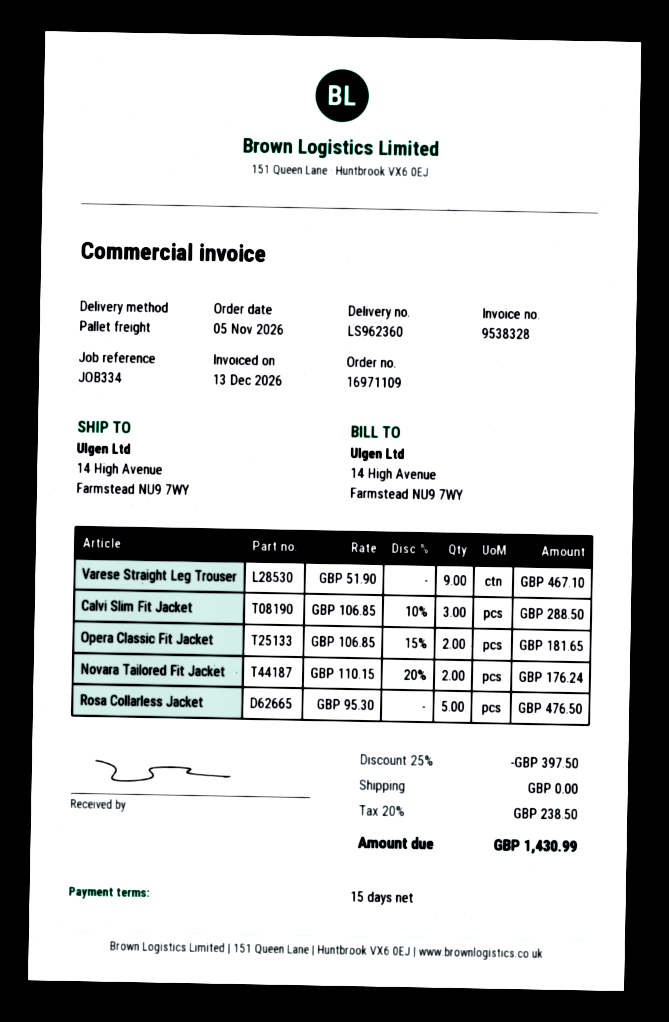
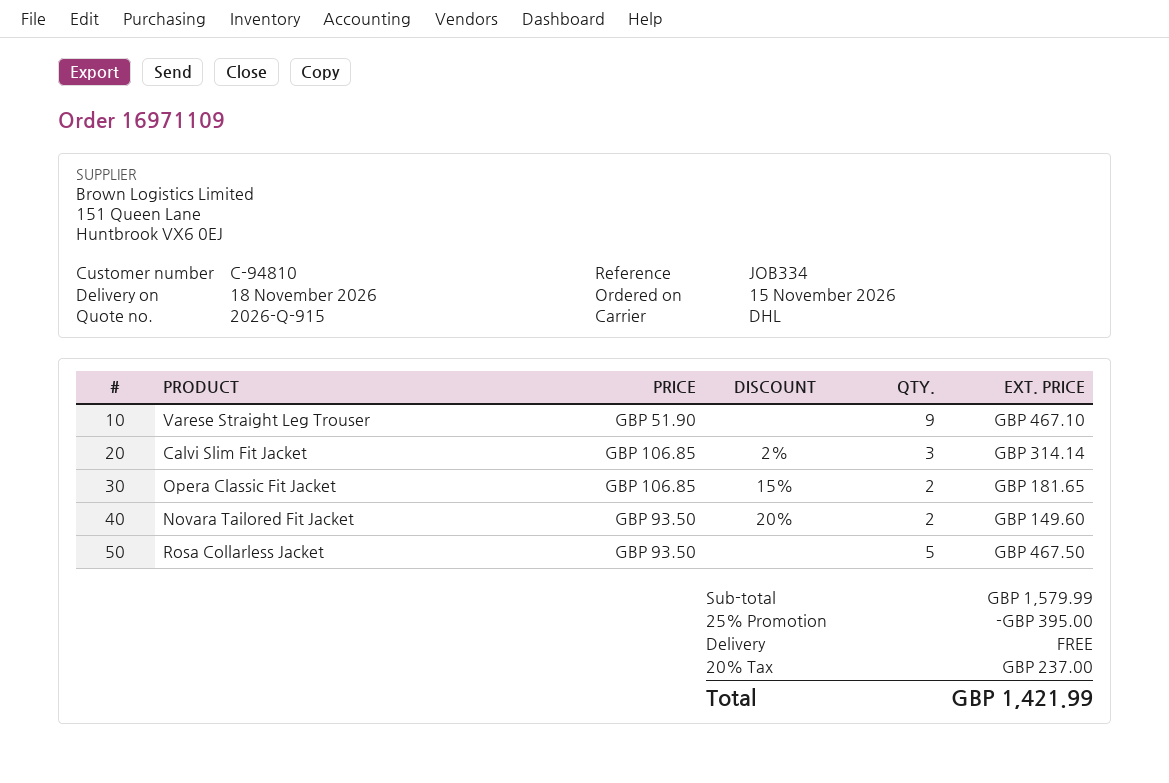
order date: 2026-11-05 -> 2026-11-15
shipping method: pallet freight -> DHL
Calvi Slim Fit Jacket: 3 x 106.85 - 10% = 288.50 -> 3 x 106.85 - 2% = 314.14
Novara Tailored Fit Jacket: 2 x 110.15 - 20% = 176.24 -> 2 x 93.50 - 20% = 149.60
Rosa Collarless Jacket: 5 x 95.30 = 476.50 -> 5 x 93.50 = 467.50
discount: 25% = 397.50 -> 25% = 395.00
tax: 20% = 238.50 -> 20% = 237.00
total: 1430.99 -> 1421.99

